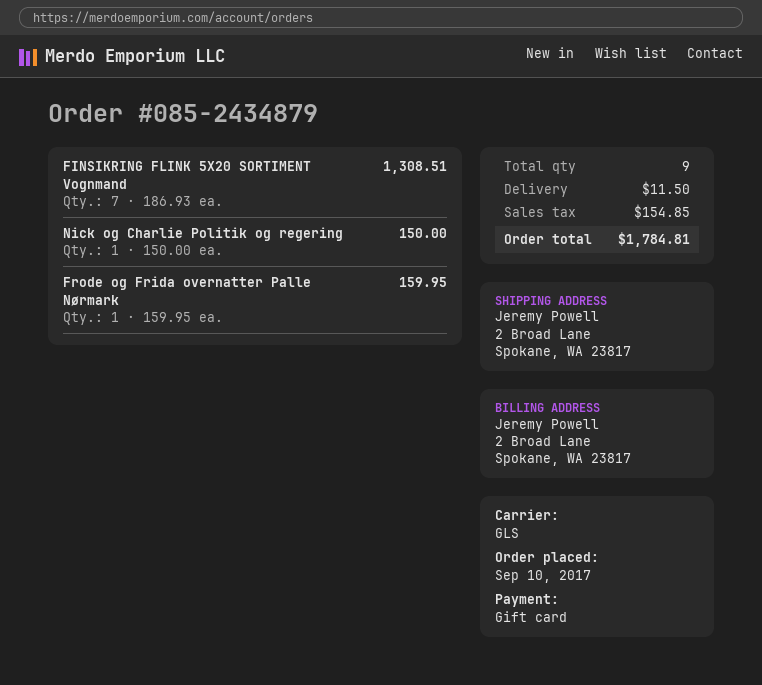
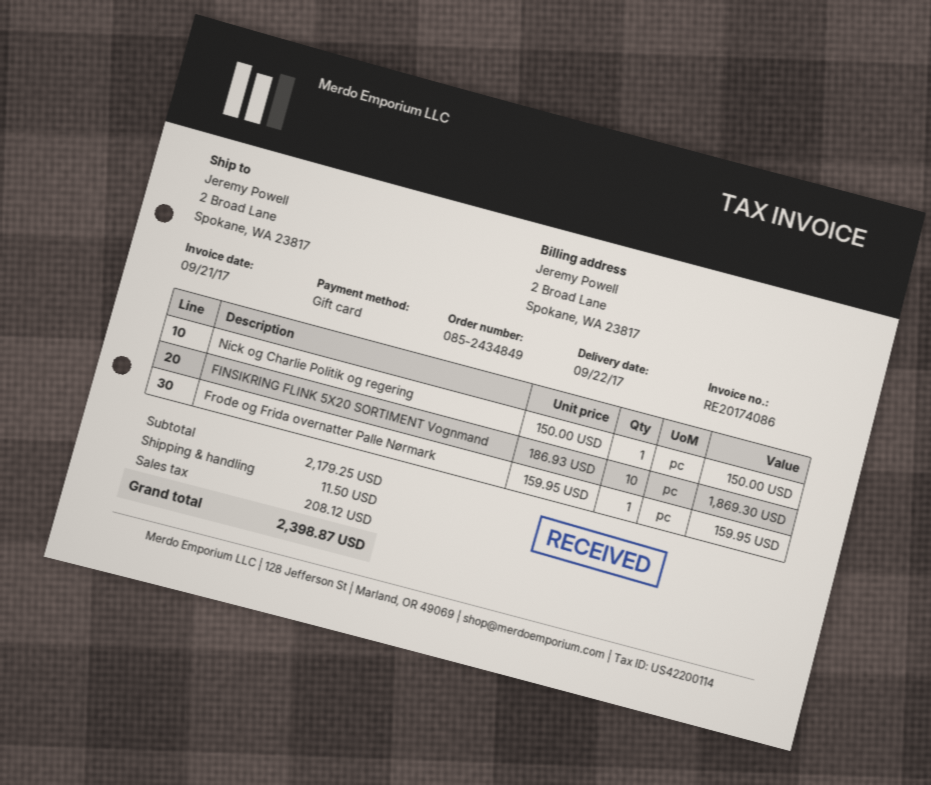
order number: 085-2434879 -> 085-2434849
FINSIKRING FLINK 5X20 SORTIMENT Vognmand: 7 x 186.93 = 1308.51 -> 10 x 186.93 = 1869.30
tax: 154.85 -> 208.12
total: 1784.81 -> 2398.87

